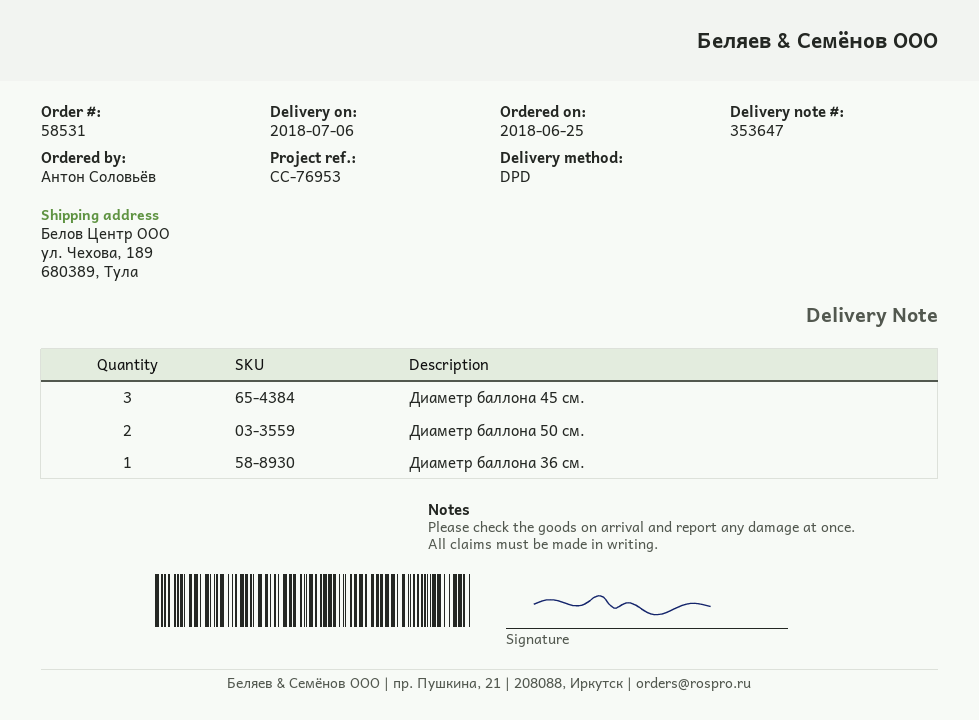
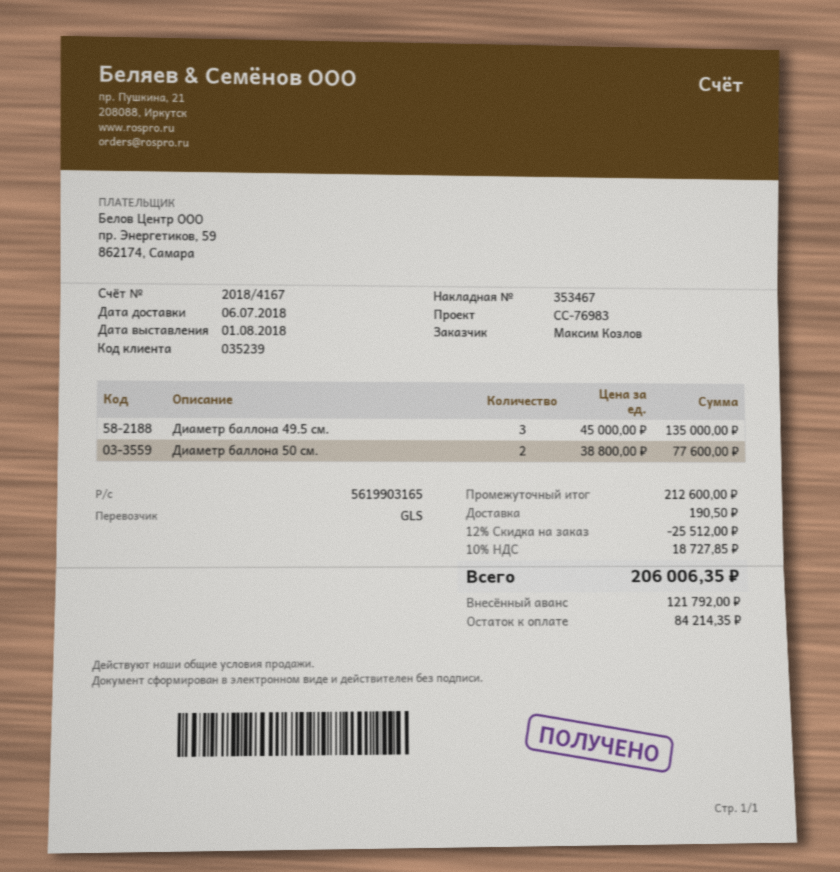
delivery note number: 353647 -> 353467
reference: CC-76953 -> CC-76983
ordered by: Антон Соловьёв -> Максим Козлов
shipping method: DPD -> GLS
Диаметр баллона 45 см.: 3 -> none
Диаметр баллона 36 см.: 1 -> none
Диаметр баллона 49.5 см.: none -> 3

